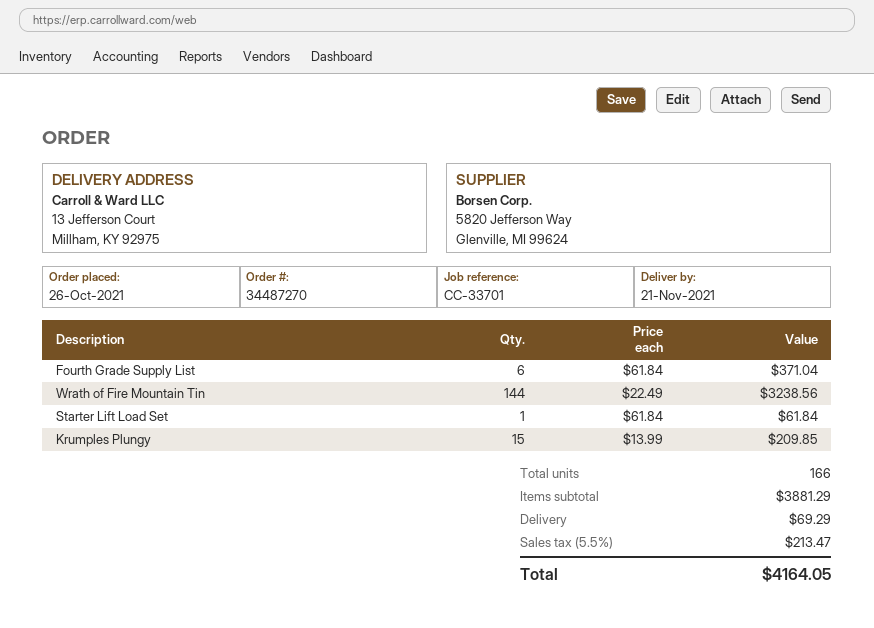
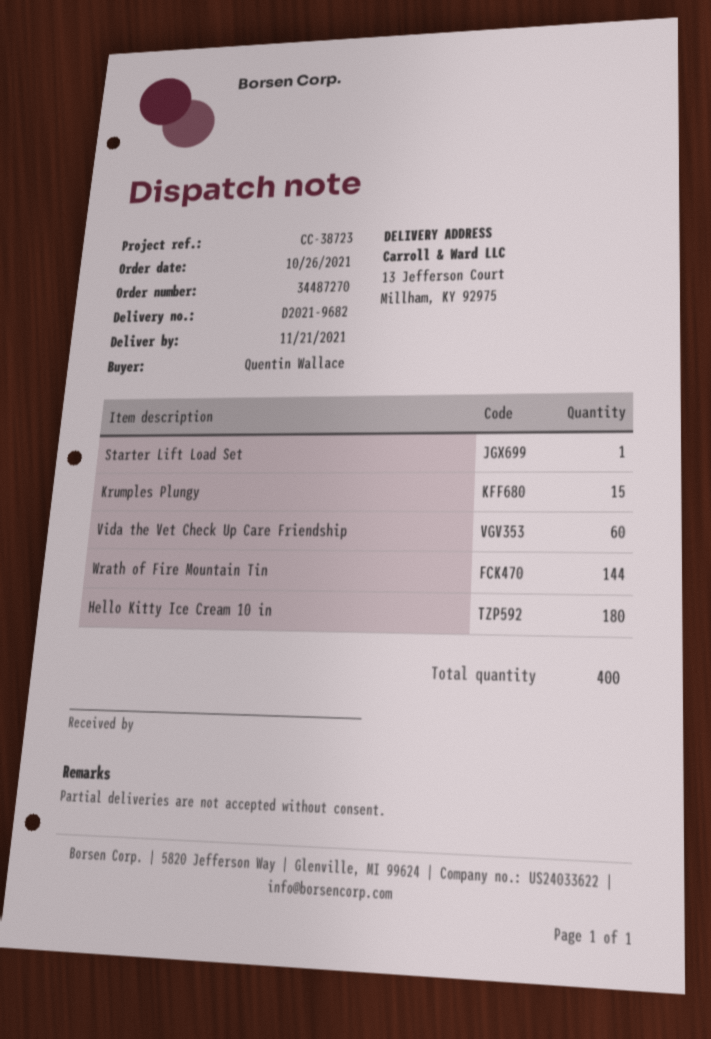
reference: CC-33701 -> CC-38723
Fourth Grade Supply List: 6 -> none
Vida the Vet Check Up Care Friendship: none -> 60
Hello Kitty Ice Cream 10 in: none -> 180
total quantity: 166 -> 400

